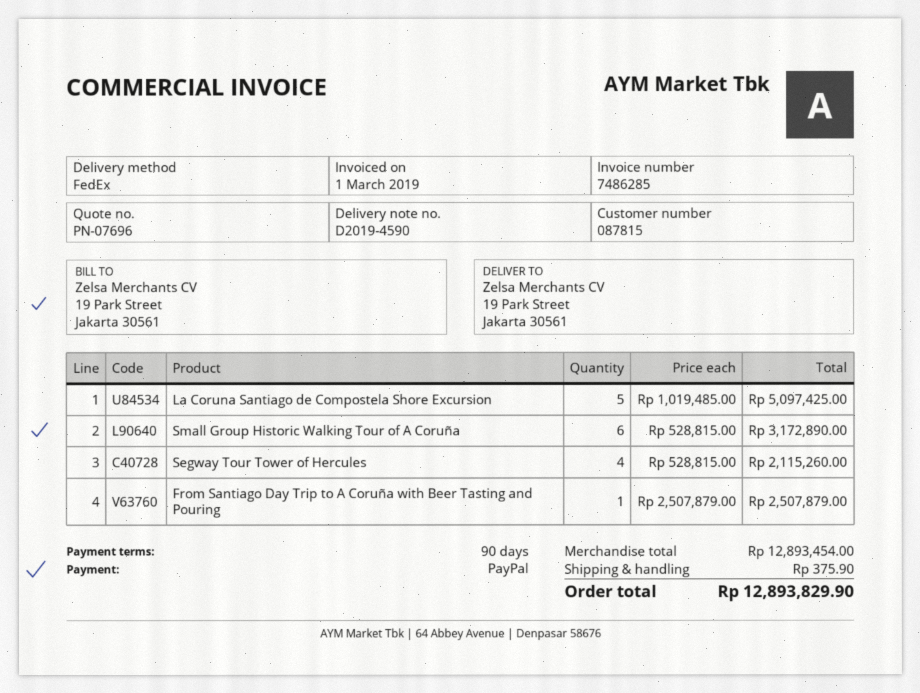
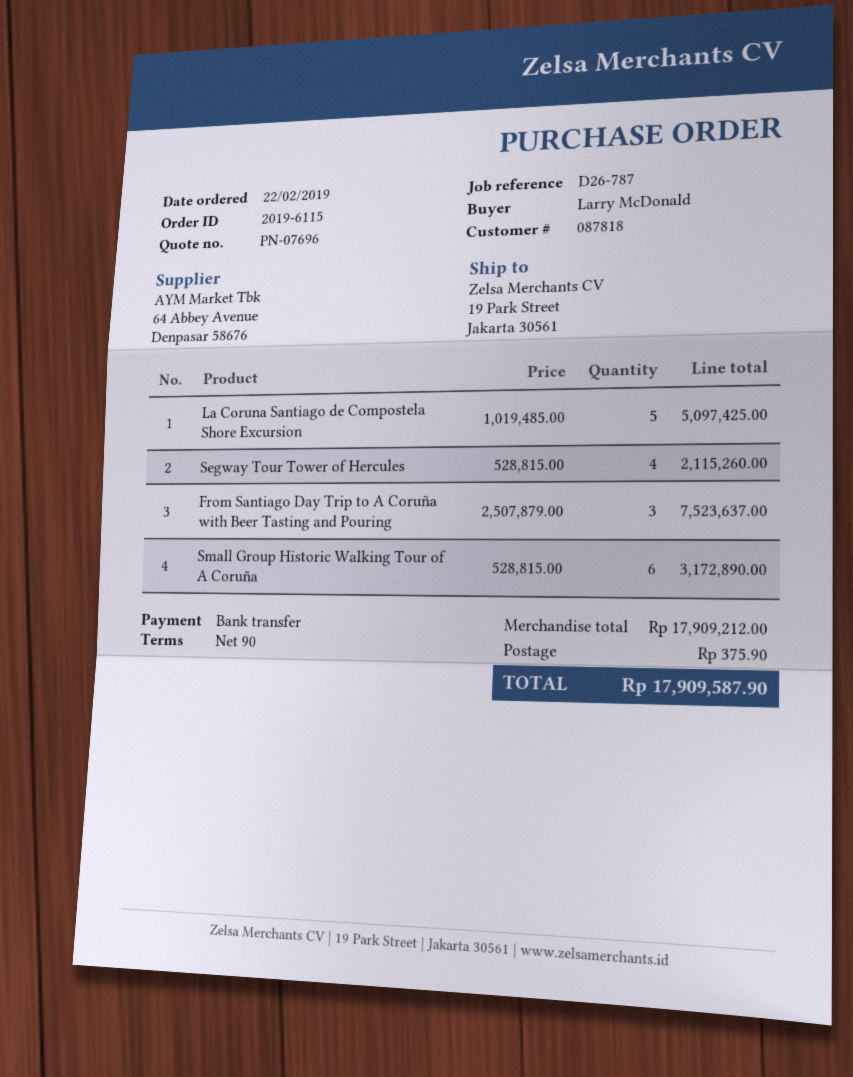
customer number: 087815 -> 087818
payment method: PayPal -> bank transfer
From Santiago Day Trip to A Coruña with Beer Tasting and Pouring: 1 x 2507879.00 = 2507879.00 -> 3 x 2507879.00 = 7523637.00
subtotal: 12893454.00 -> 17909212.00
total: 12893829.90 -> 17909587.90

